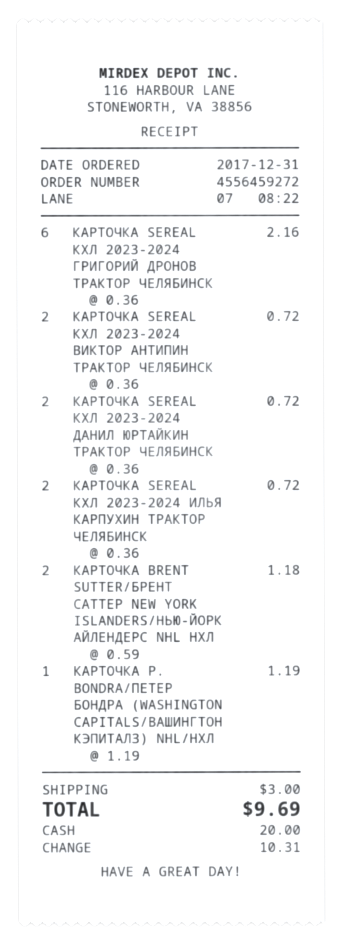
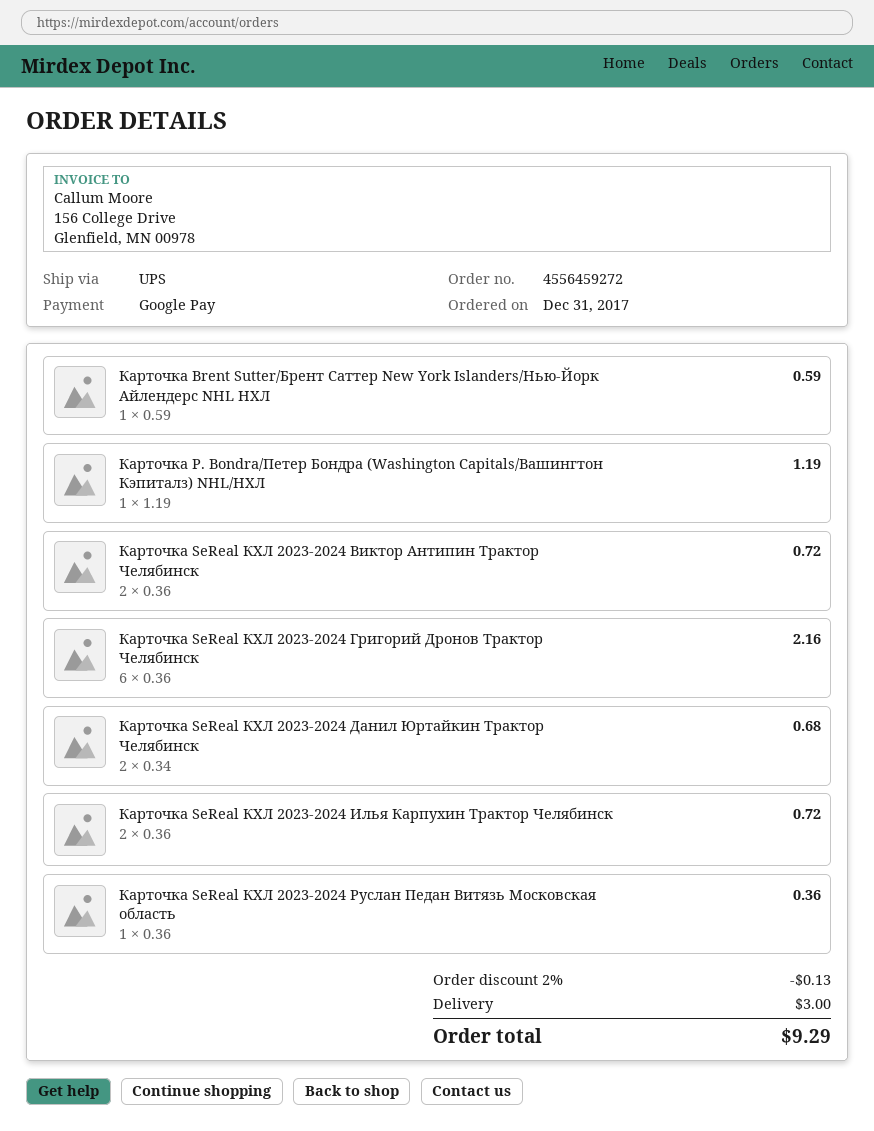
payment method: cash -> Google Pay
КАРТОЧКА SEREAL КХЛ 2023-2024 ДАНИЛ ЮРТАЙКИН ТРАКТОР ЧЕЛЯБИНСК: 2 x 0.36 = 0.72 -> 2 x 0.34 = 0.68
КАРТОЧКА BRENT SUTTER/БРЕНТ САТТЕР NEW YORK ISLANDERS/НЬЮ-ЙОРК АЙЛЕНДЕРС NHL НХЛ: 2 x 0.59 = 1.18 -> 1 x 0.59 = 0.59
Карточка SeReal КХЛ 2023-2024 Руслан Педан Витязь Московская область: none -> 1 x 0.36 = 0.36
discount: none -> 2% = 0.13
total: 9.69 -> 9.29

